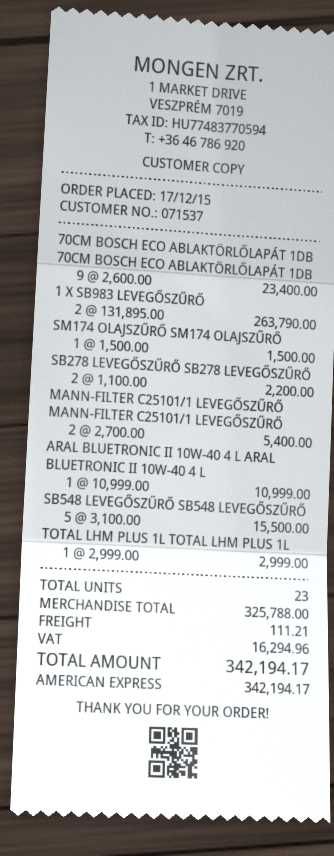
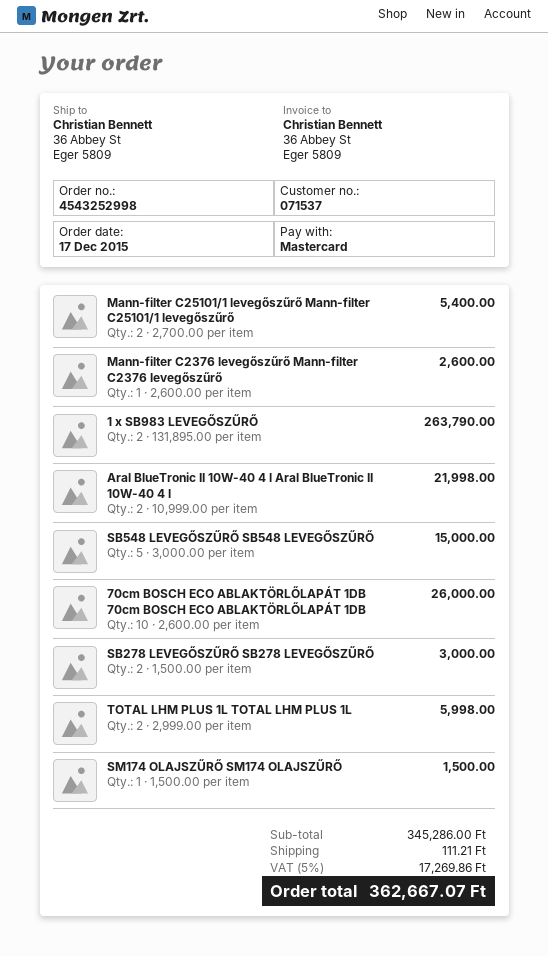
payment method: American Express -> Mastercard
70CM BOSCH ECO ABLAKTÖRLŐLAPÁT 1DB 70CM BOSCH ECO ABLAKTÖRLŐLAPÁT 1DB: 9 x 2600.00 = 23400.00 -> 10 x 2600.00 = 26000.00
SB278 LEVEGŐSZŰRŐ SB278 LEVEGŐSZŰRŐ: 2 x 1100.00 = 2200.00 -> 2 x 1500.00 = 3000.00
ARAL BLUETRONIC II 10W-40 4 L ARAL BLUETRONIC II 10W-40 4 L: 1 x 10999.00 = 10999.00 -> 2 x 10999.00 = 21998.00
SB548 LEVEGŐSZŰRŐ SB548 LEVEGŐSZŰRŐ: 5 x 3100.00 = 15500.00 -> 5 x 3000.00 = 15000.00
TOTAL LHM PLUS 1L TOTAL LHM PLUS 1L: 1 x 2999.00 = 2999.00 -> 2 x 2999.00 = 5998.00
Mann-filter C2376 levegőszűrő Mann-filter C2376 levegőszűrő: none -> 1 x 2600.00 = 2600.00
subtotal: 325788.00 -> 345286.00
tax: 16294.96 -> 17269.86
total: 342194.17 -> 362667.07

